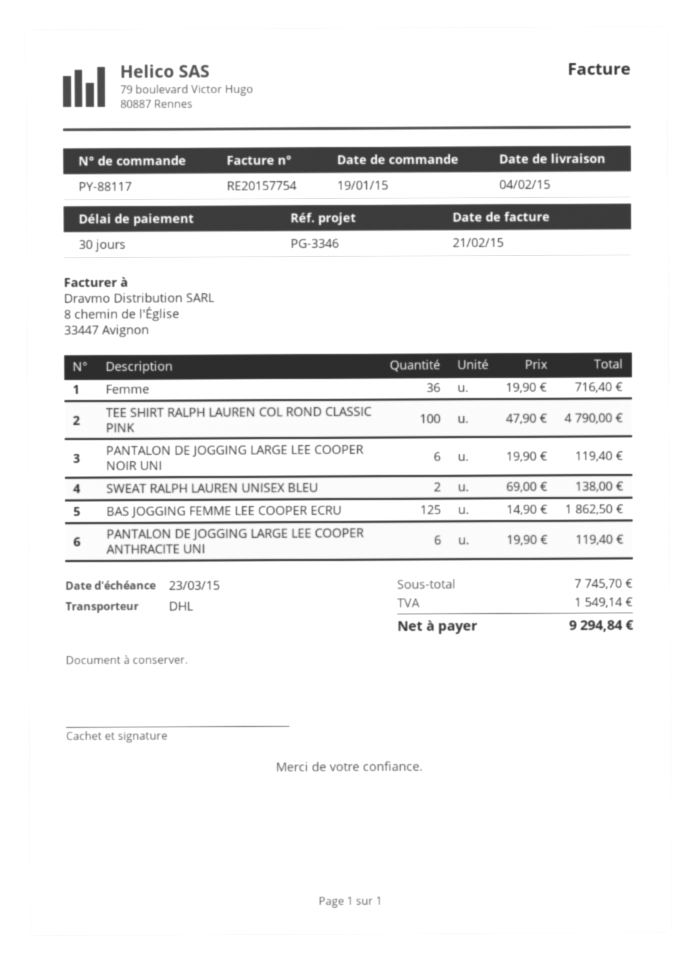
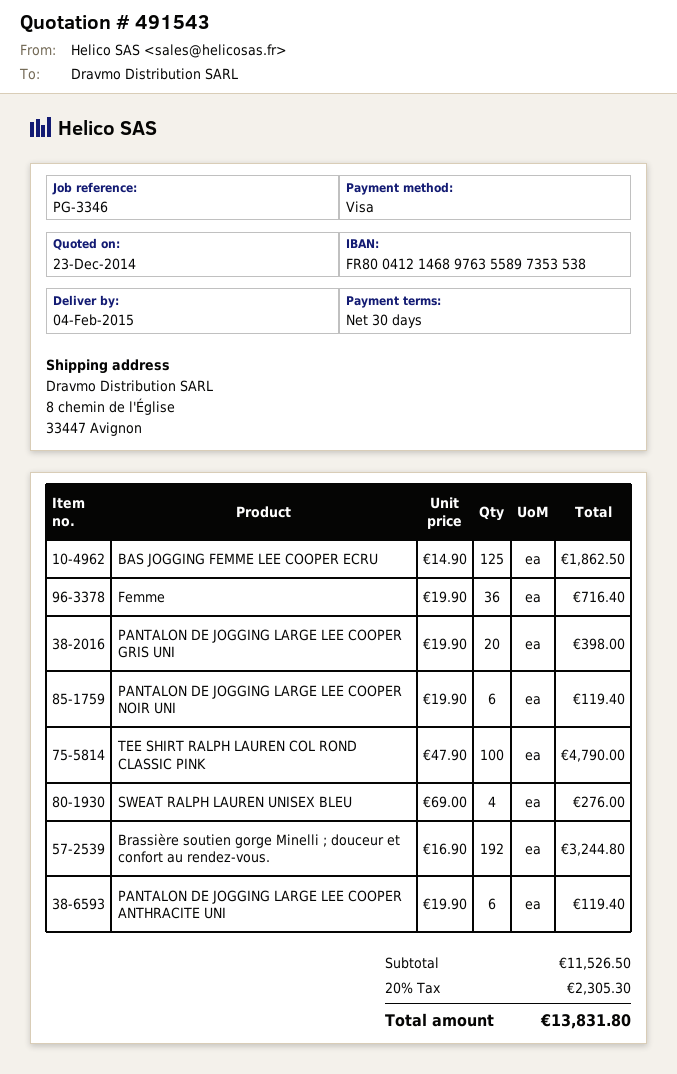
SWEAT RALPH LAUREN UNISEX BLEU: 2 x 69.00 = 138.00 -> 4 x 69.00 = 276.00
PANTALON DE JOGGING LARGE LEE COOPER GRIS UNI: none -> 20 x 19.90 = 398.00
Brassière soutien gorge Minelli ; douceur et confort au rendez-vous.: none -> 192 x 16.90 = 3244.80
subtotal: 7745.70 -> 11526.50
tax: 1549.14 -> 2305.30
total: 9294.84 -> 13831.80

